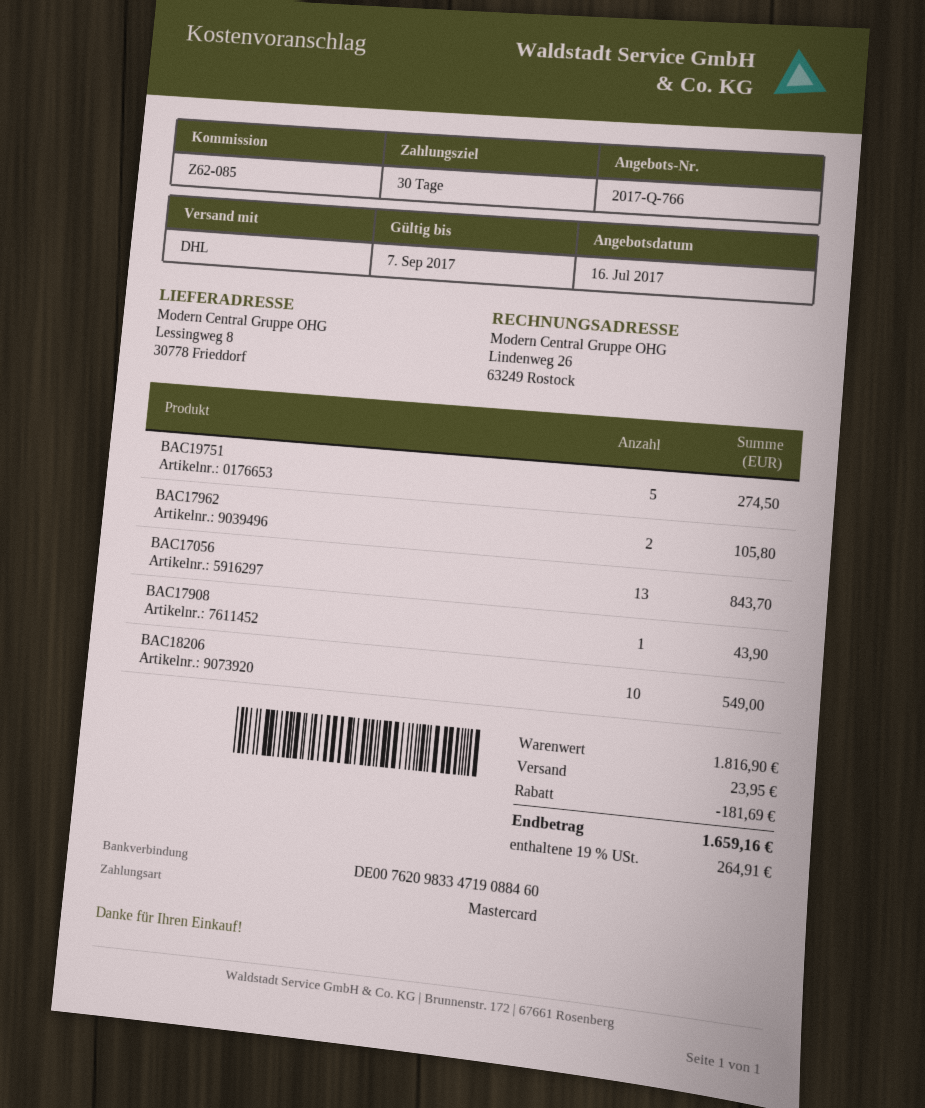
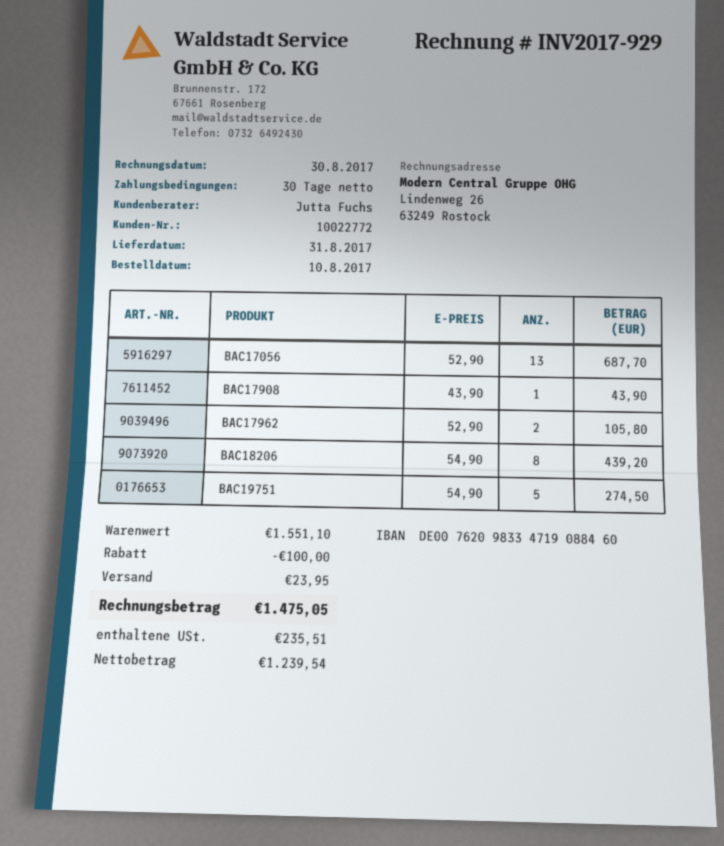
BAC17056: 13 for 843.70 -> 13 for 687.70
BAC18206: 10 for 549.00 -> 8 for 439.20
subtotal: 1816.90 -> 1551.10
discount: 181.69 -> 100.00
tax: 264.91 -> 235.51
total: 1659.16 -> 1475.05

